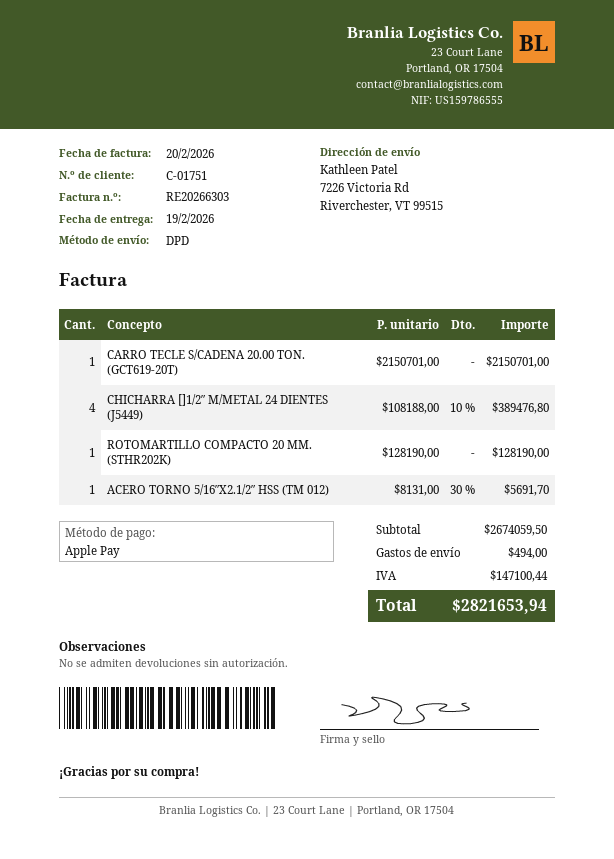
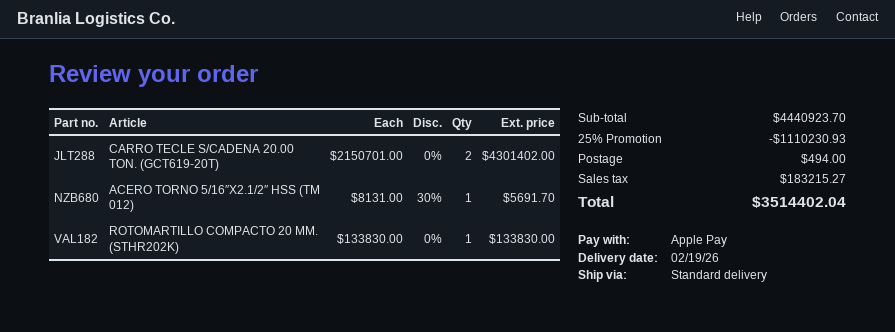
shipping method: DPD -> standard
CARRO TECLE S/CADENA 20.00 TON. (GCT619-20T): 1 x 2150701.00 = 2150701.00 -> 2 x 2150701.00 = 4301402.00
CHICHARRA []1/2″ M/METAL 24 DIENTES (J5449): 4 x 108188.00 - 10% = 389476.80 -> none
ROTOMARTILLO COMPACTO 20 MM. (STHR202K): 1 x 128190.00 = 128190.00 -> 1 x 133830.00 = 133830.00
subtotal: 2674059.50 -> 4440923.70
discount: none -> 25% = 1110230.93
tax: 147100.44 -> 183215.27
total: 2821653.94 -> 3514402.04

